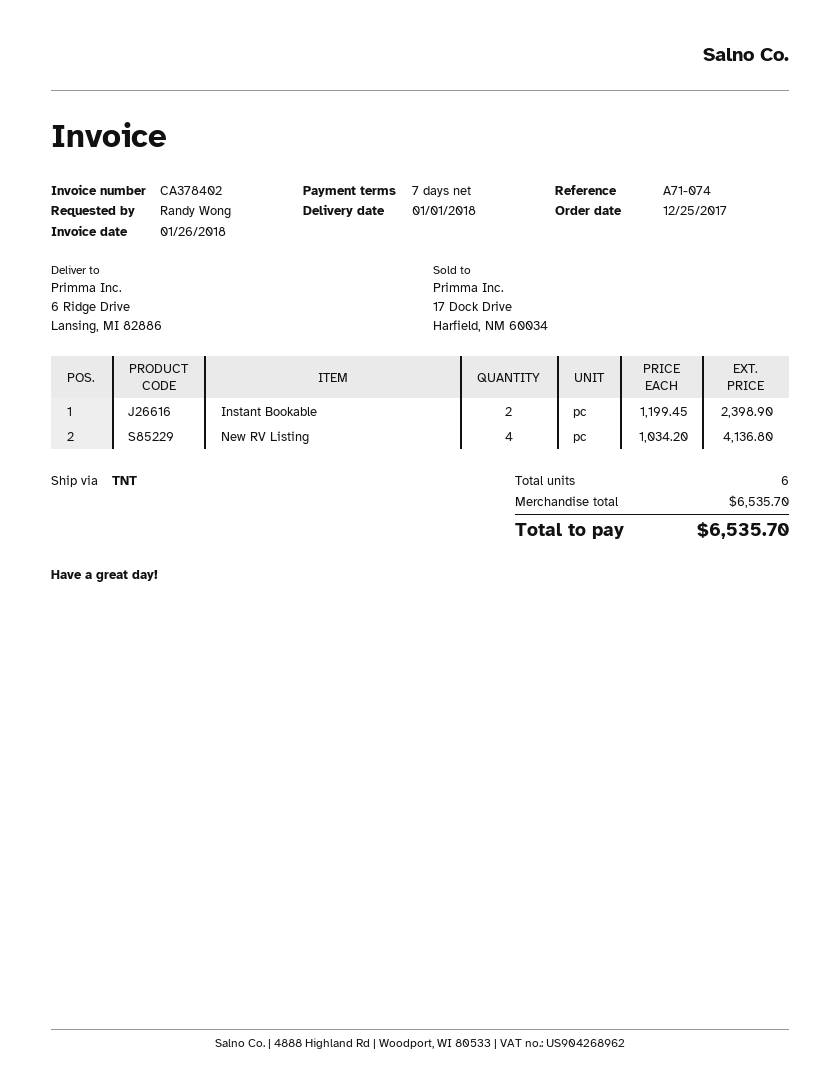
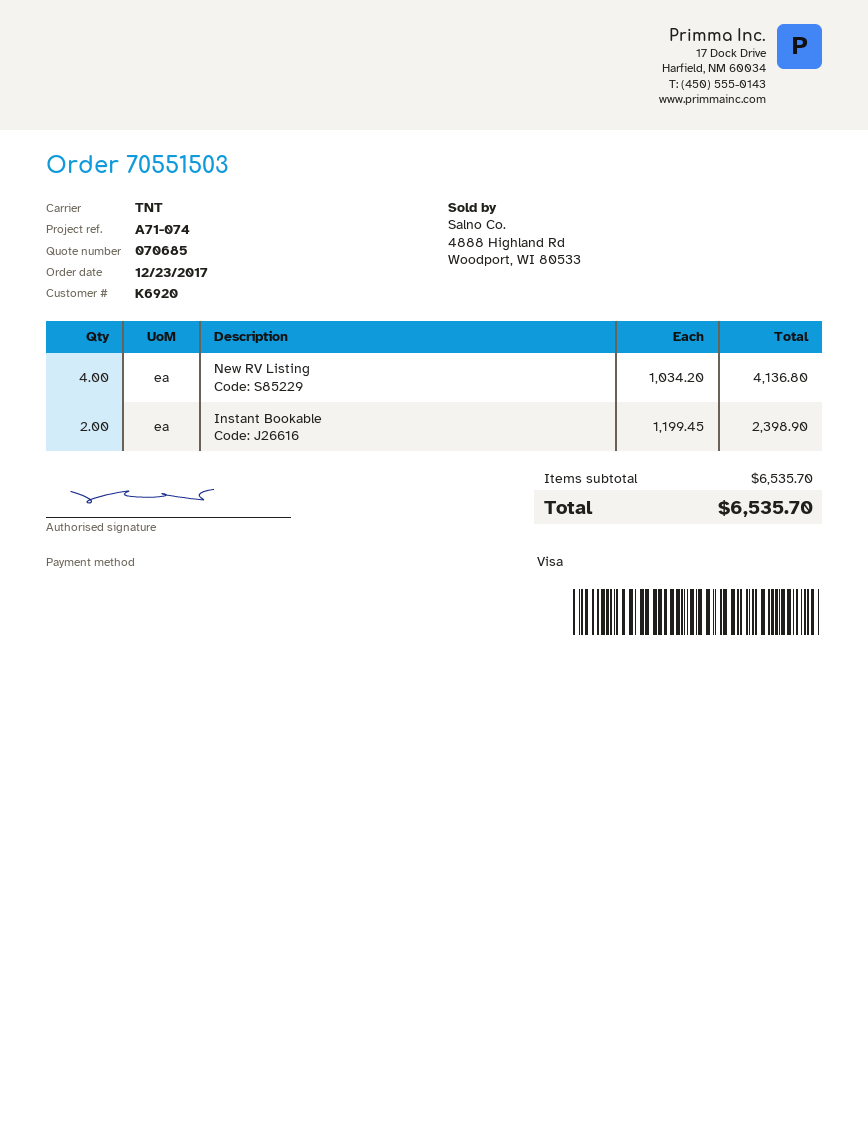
order date: 2017-12-25 -> 2017-12-23

